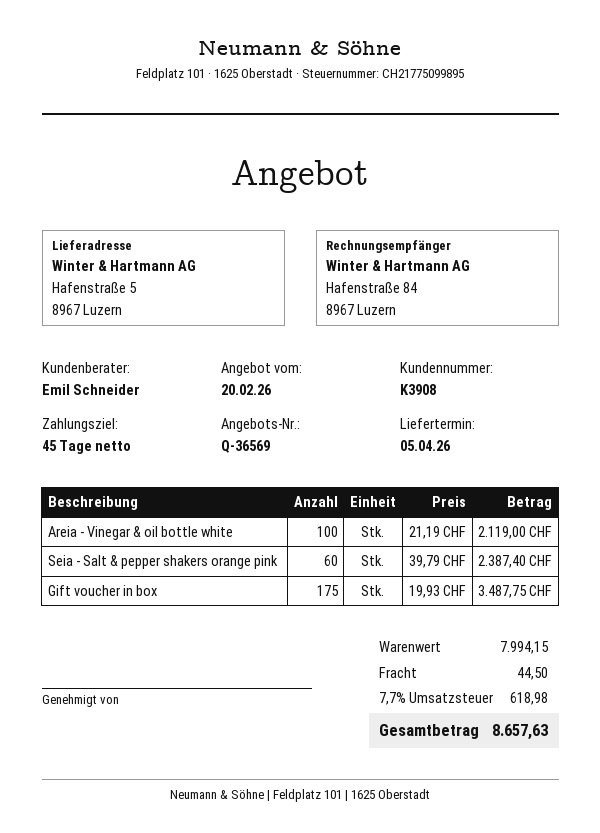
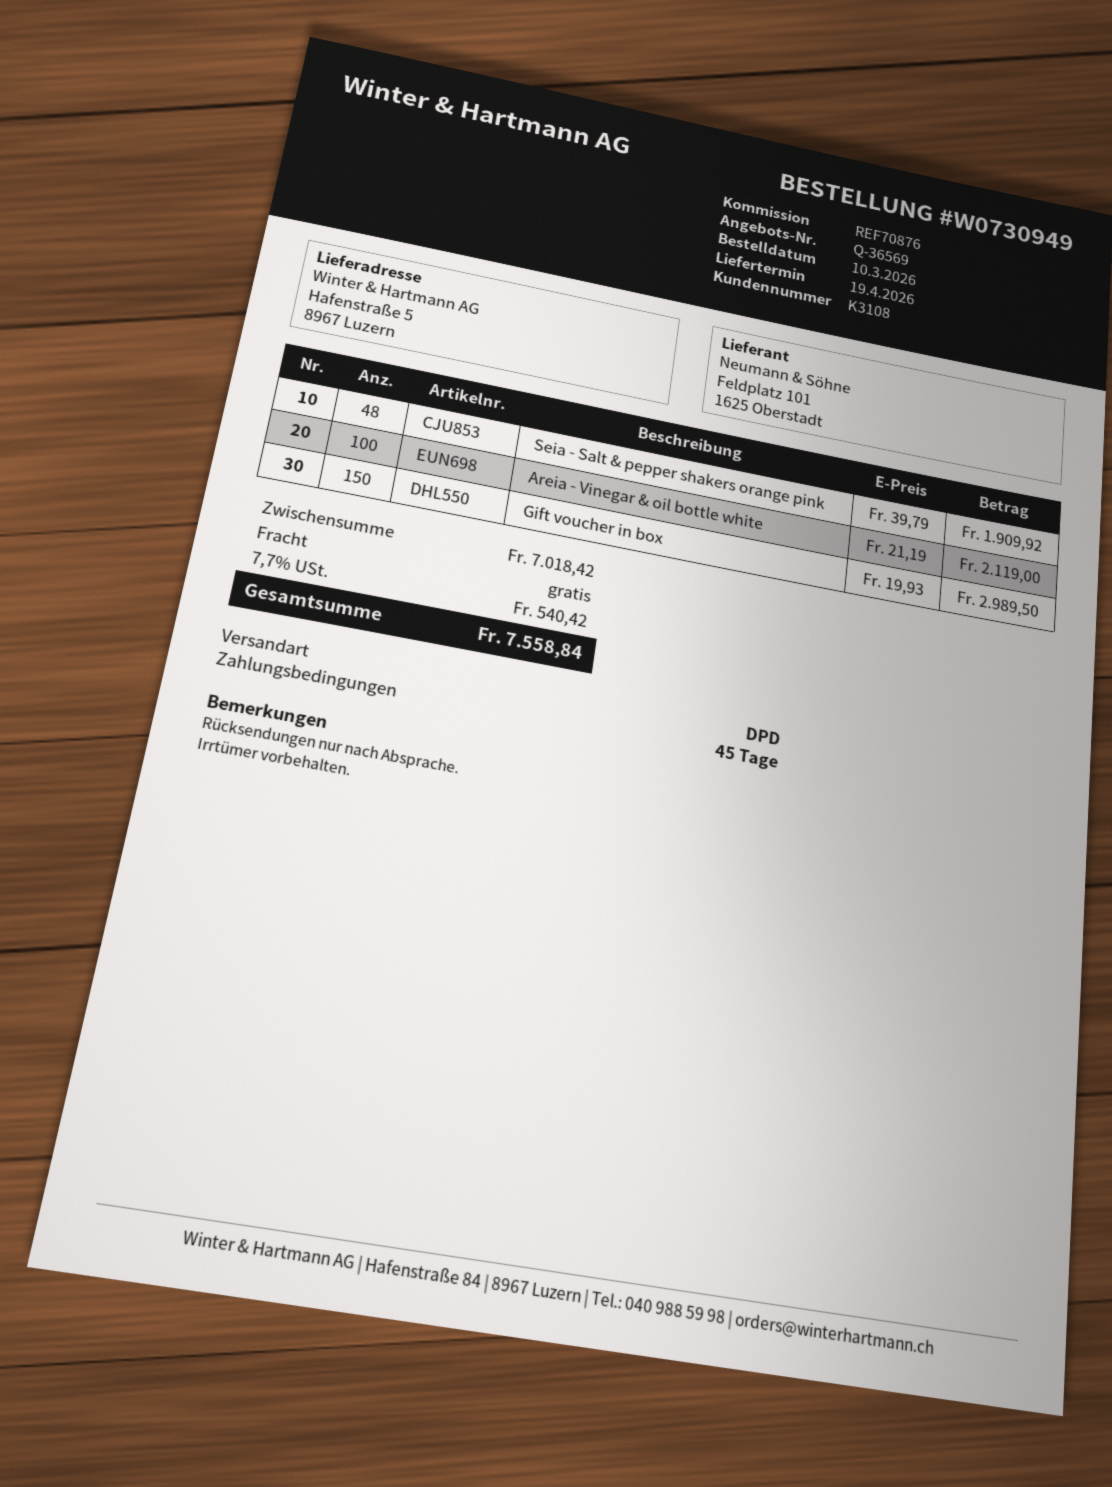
delivery date: 2026-04-05 -> 2026-04-19
customer number: K3908 -> K3108
Seia - Salt & pepper shakers orange pink: 60 x 39.79 = 2387.40 -> 48 x 39.79 = 1909.92
Gift voucher in box: 175 x 19.93 = 3487.75 -> 150 x 19.93 = 2989.50
subtotal: 7994.15 -> 7018.42
shipping: 44.50 -> 0.00
tax: 7.7% = 618.98 -> 7.7% = 540.42
total: 8657.63 -> 7558.84

